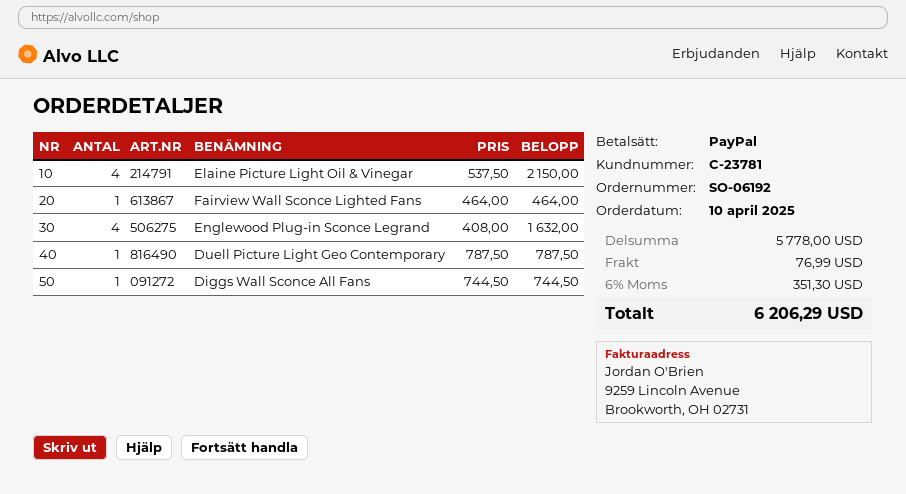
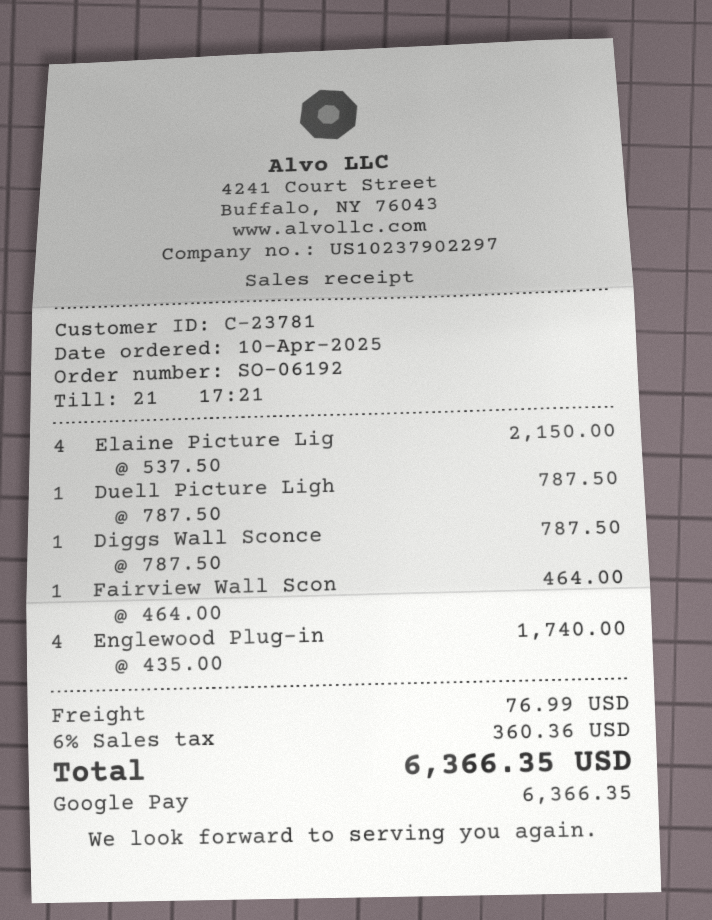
payment method: PayPal -> Google Pay
Englewood Plug-in Sconce Legrand: 4 x 408.00 = 1632.00 -> 4 x 435.00 = 1740.00
Diggs Wall Sconce All Fans: 1 x 744.50 = 744.50 -> 1 x 787.50 = 787.50
tax: 6% = 351.30 -> 6% = 360.36
total: 6206.29 -> 6366.35

